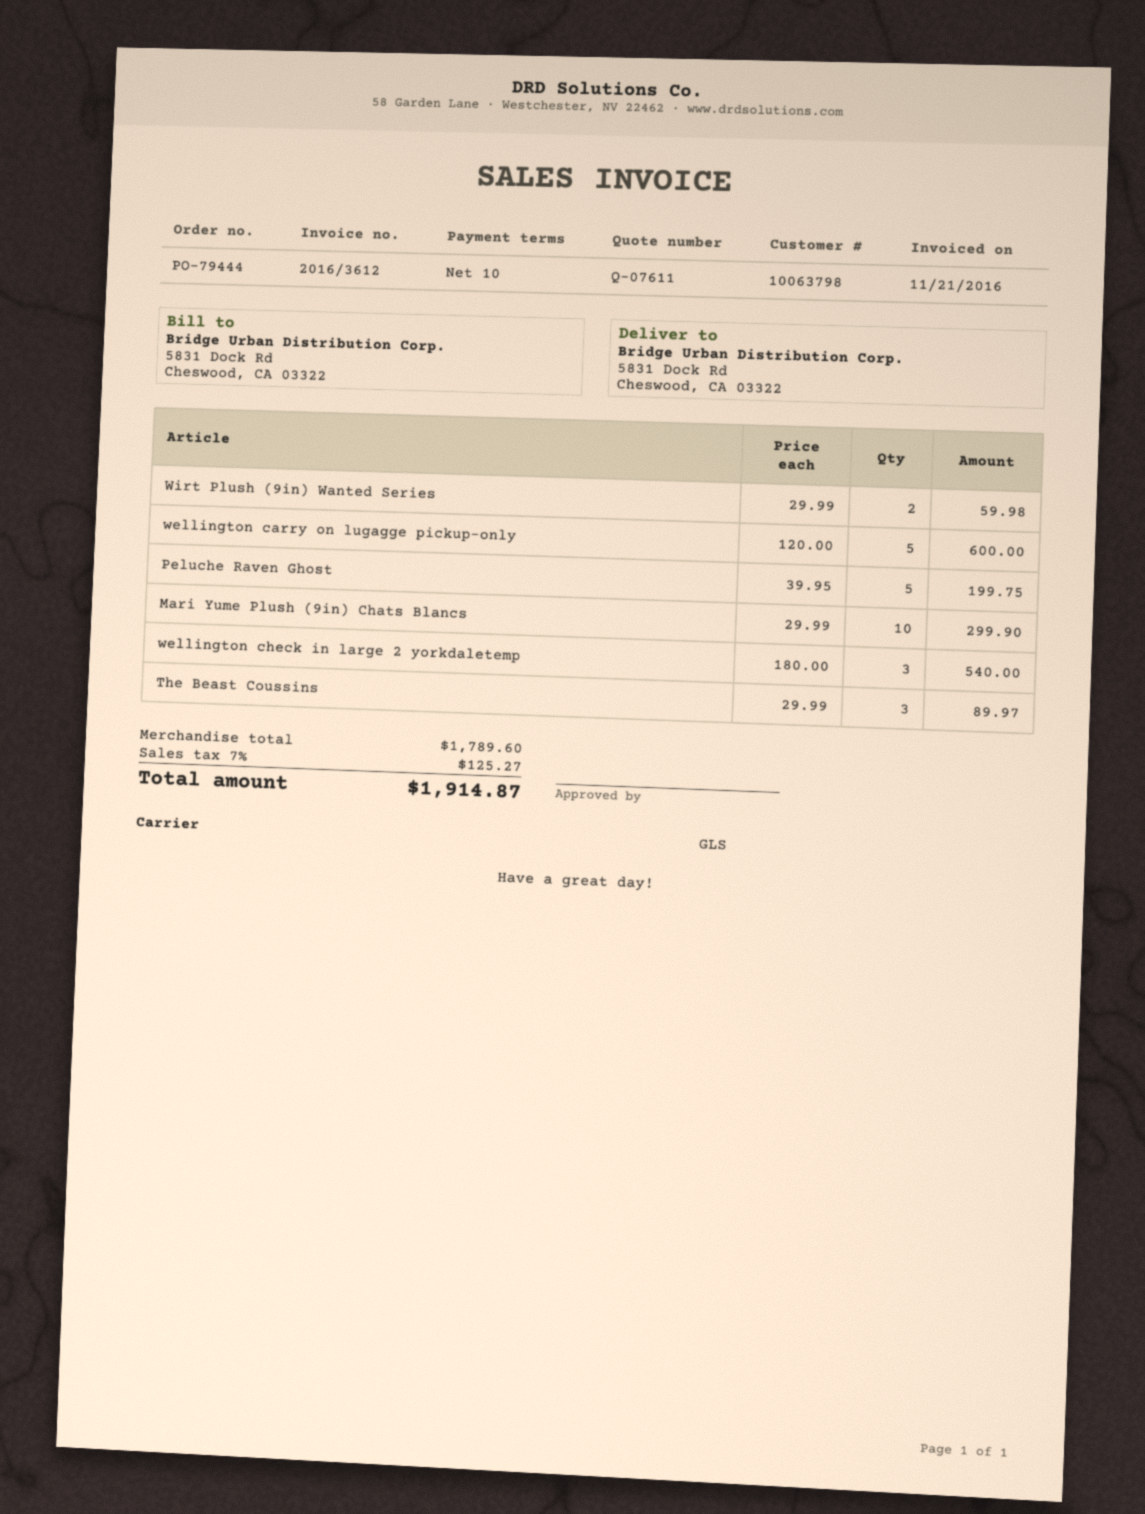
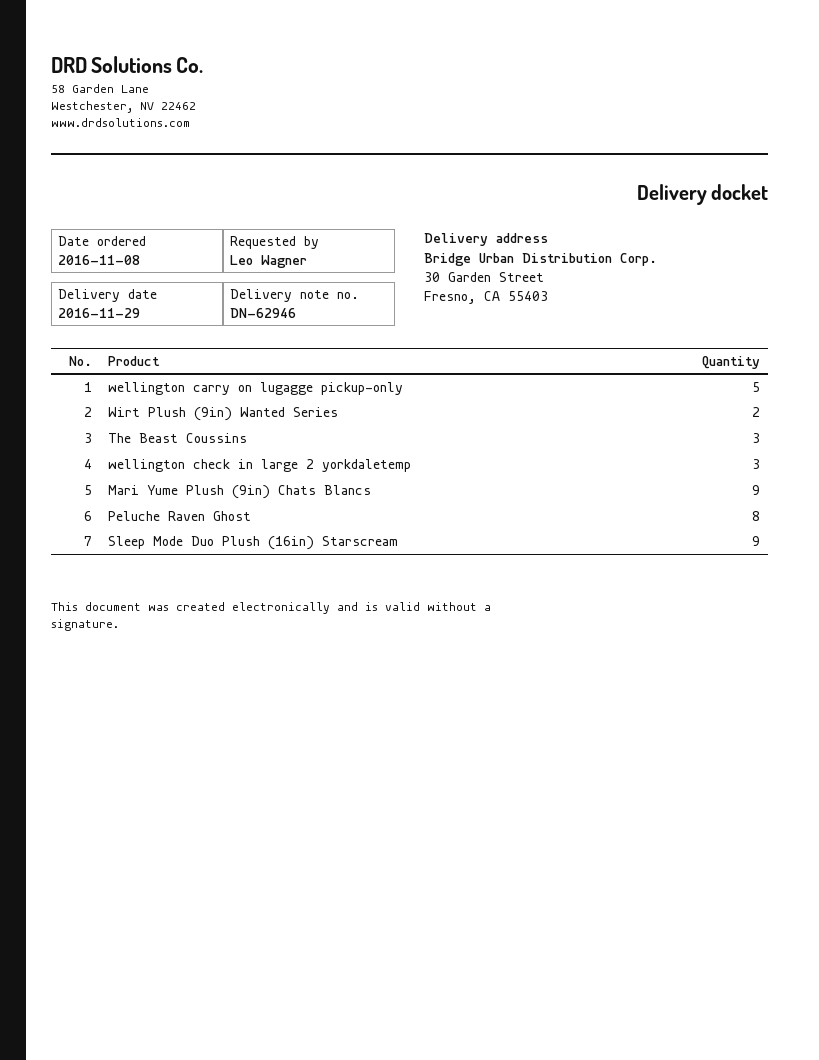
ship to: 5831 Dock Rd, Cheswood, CA 03322 -> 30 Garden Street, Fresno, CA 55403
Peluche Raven Ghost: 5 -> 8
Mari Yume Plush (9in) Chats Blancs: 10 -> 9
Sleep Mode Duo Plush (16in) Starscream: none -> 9

